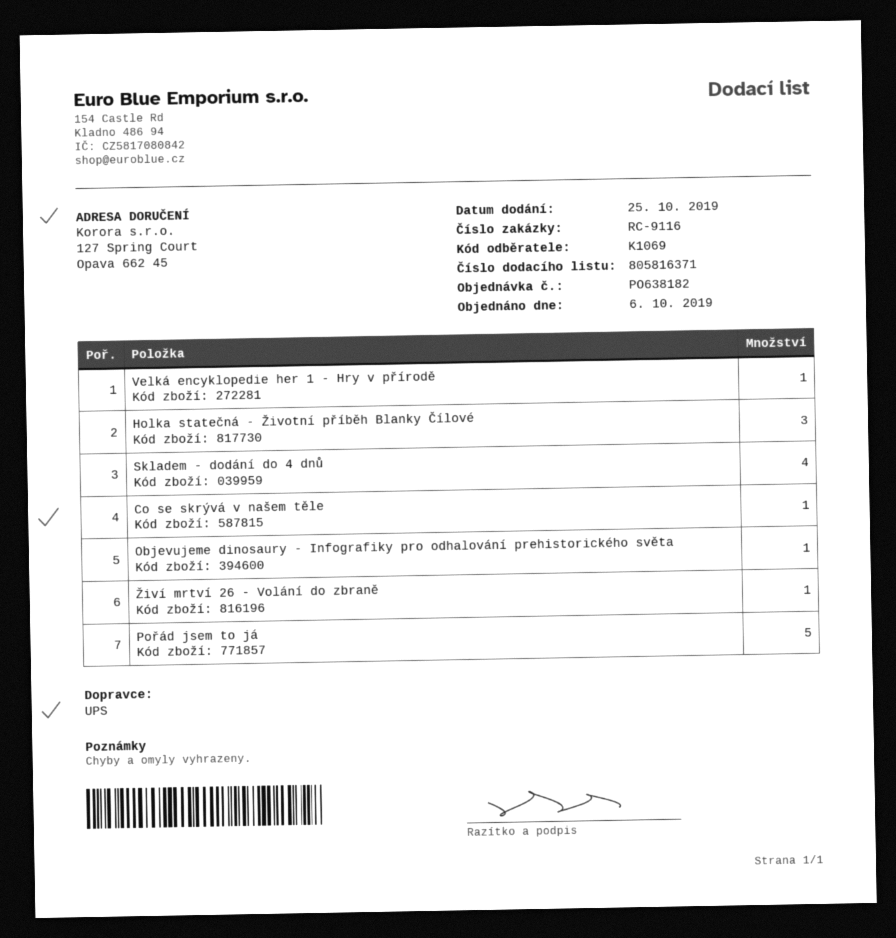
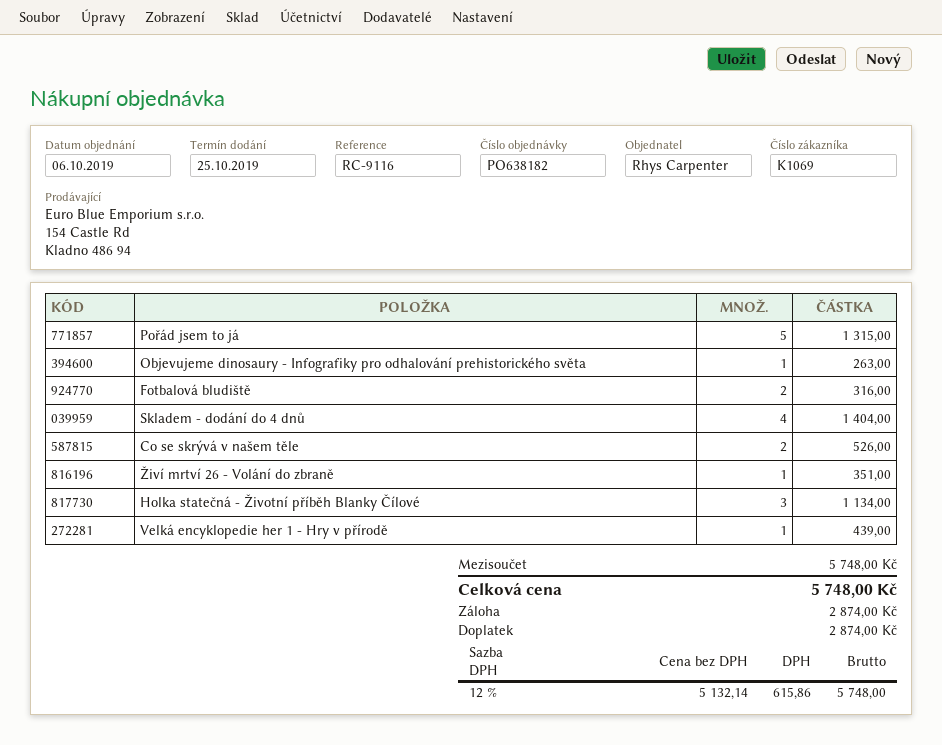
Co se skrývá v našem těle: 1 -> 2
Fotbalová bludiště: none -> 2

